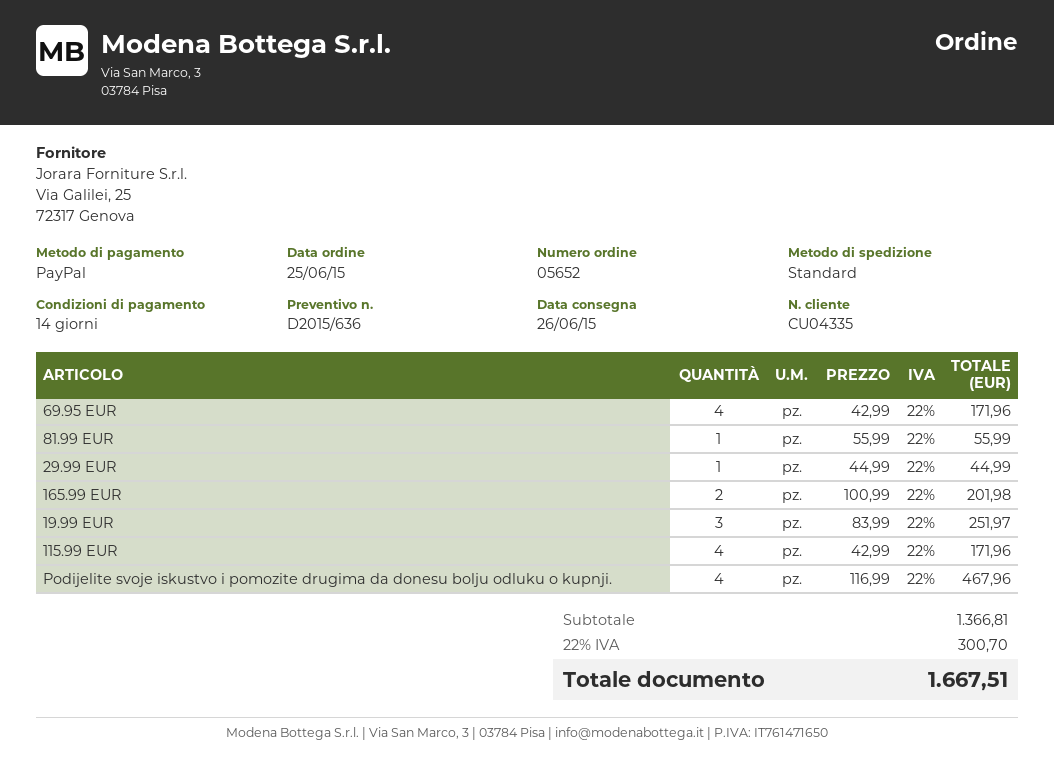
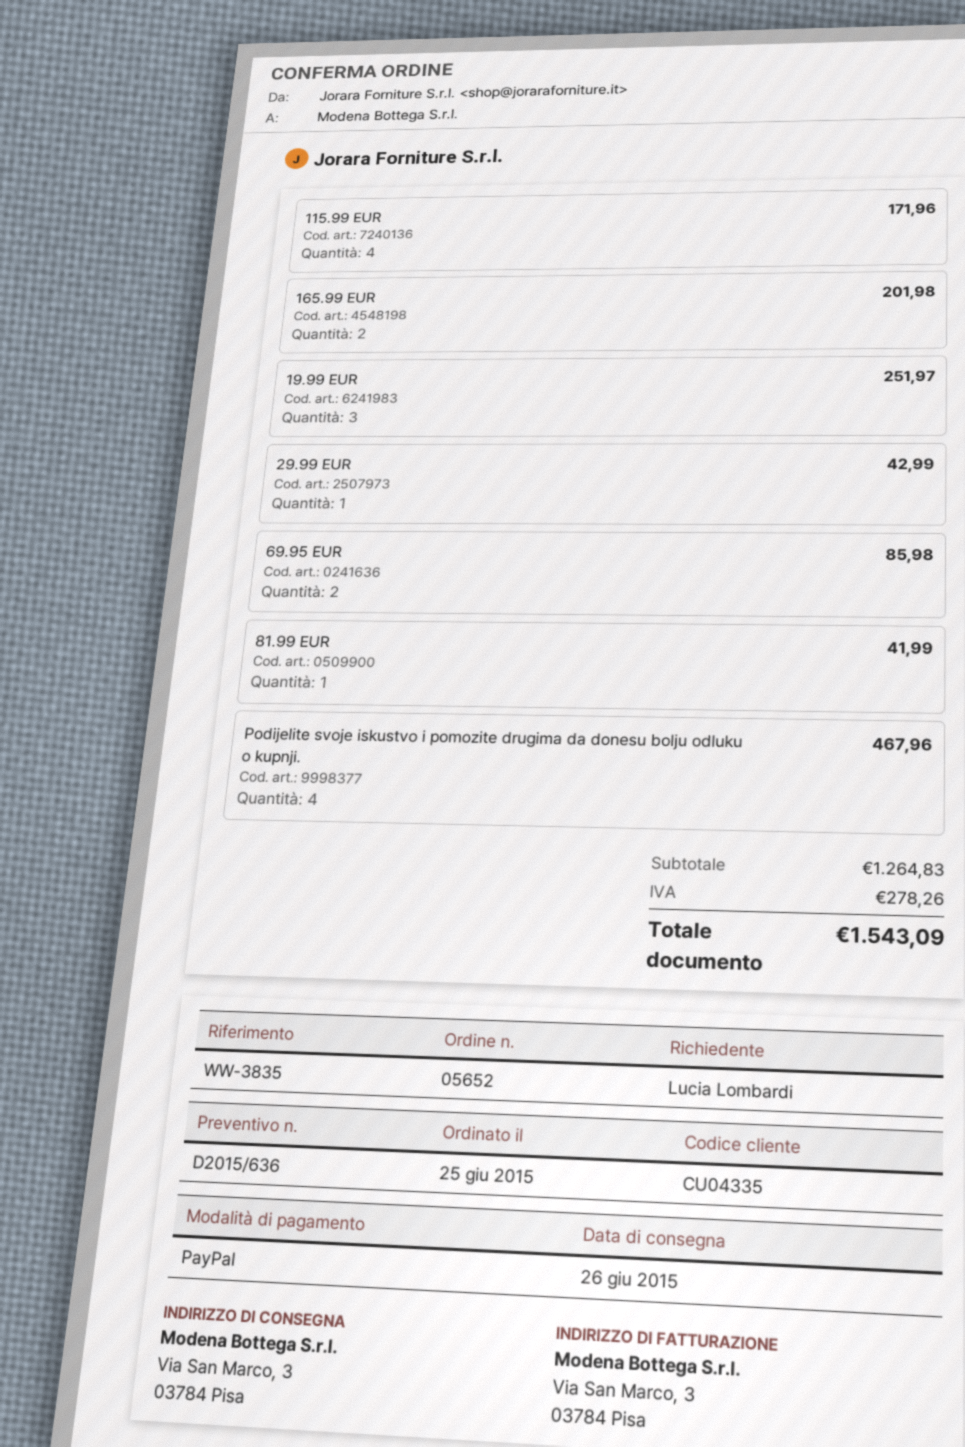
69.95 EUR: 4 for 171.96 -> 2 for 85.98
81.99 EUR: 1 for 55.99 -> 1 for 41.99
29.99 EUR: 1 for 44.99 -> 1 for 42.99
subtotal: 1366.81 -> 1264.83
tax: 300.70 -> 278.26
total: 1667.51 -> 1543.09

